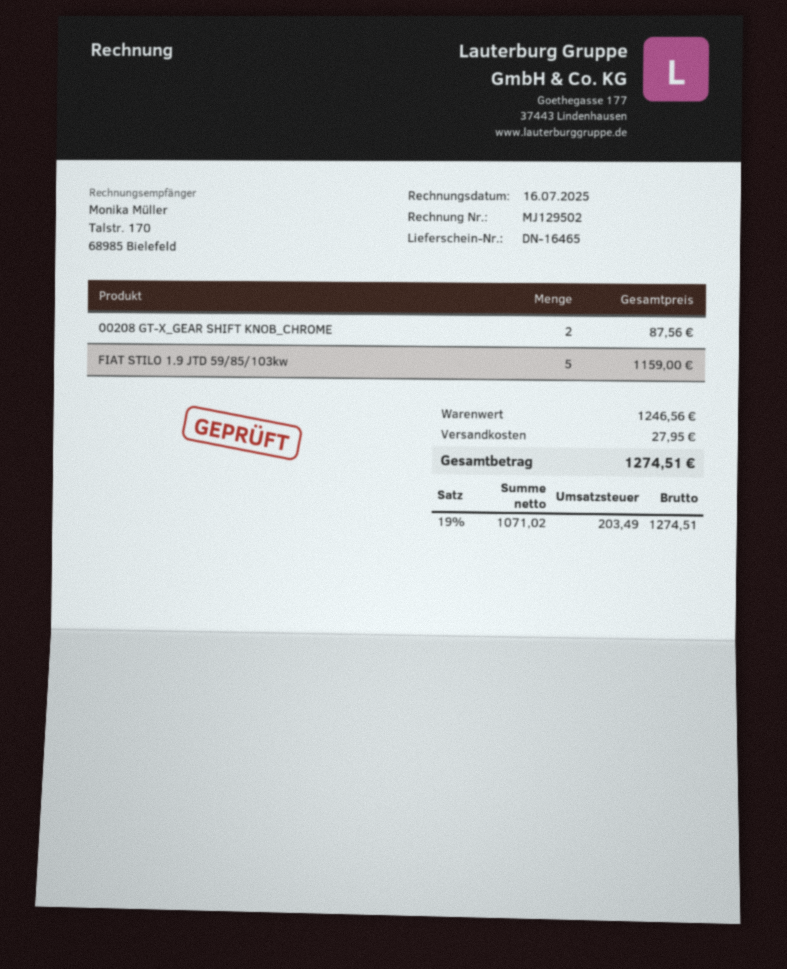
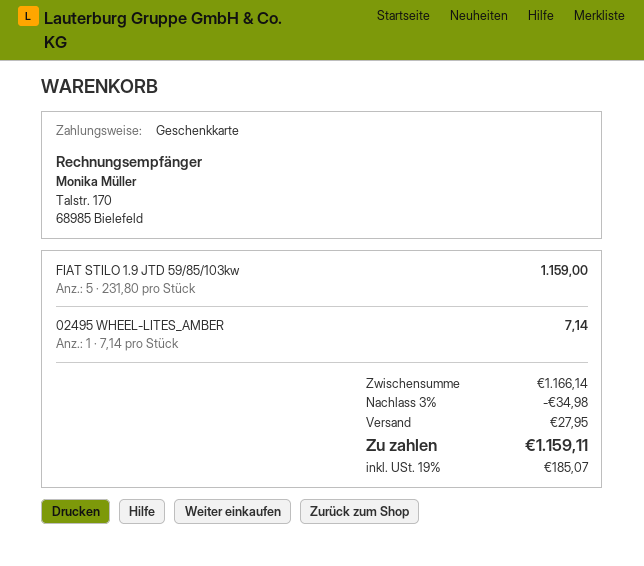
00208 GT-X_GEAR SHIFT KNOB_CHROME: 2 for 87.56 -> none
02495 WHEEL-LITES_AMBER: none -> 1 for 7.14
subtotal: 1246.56 -> 1166.14
discount: none -> 3% = 34.98
tax: 19% = 203.49 -> 19% = 185.07
total: 1274.51 -> 1159.11

